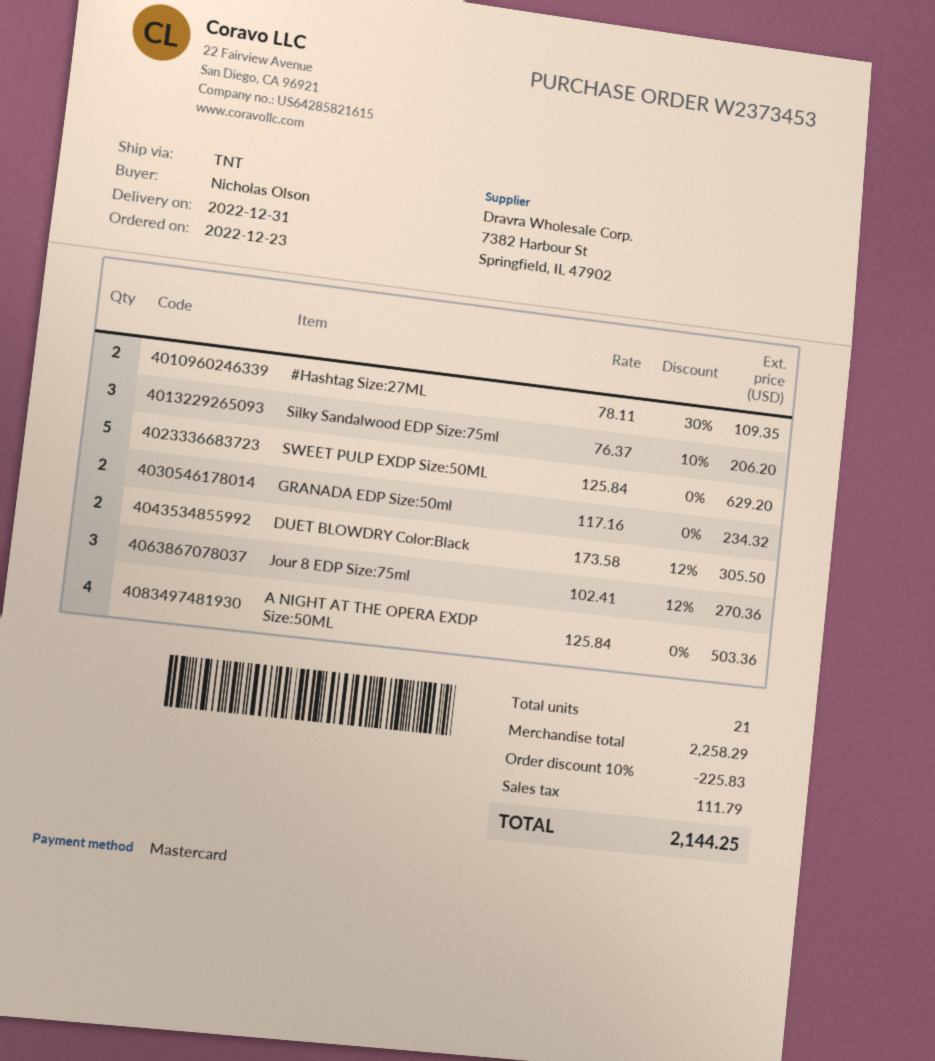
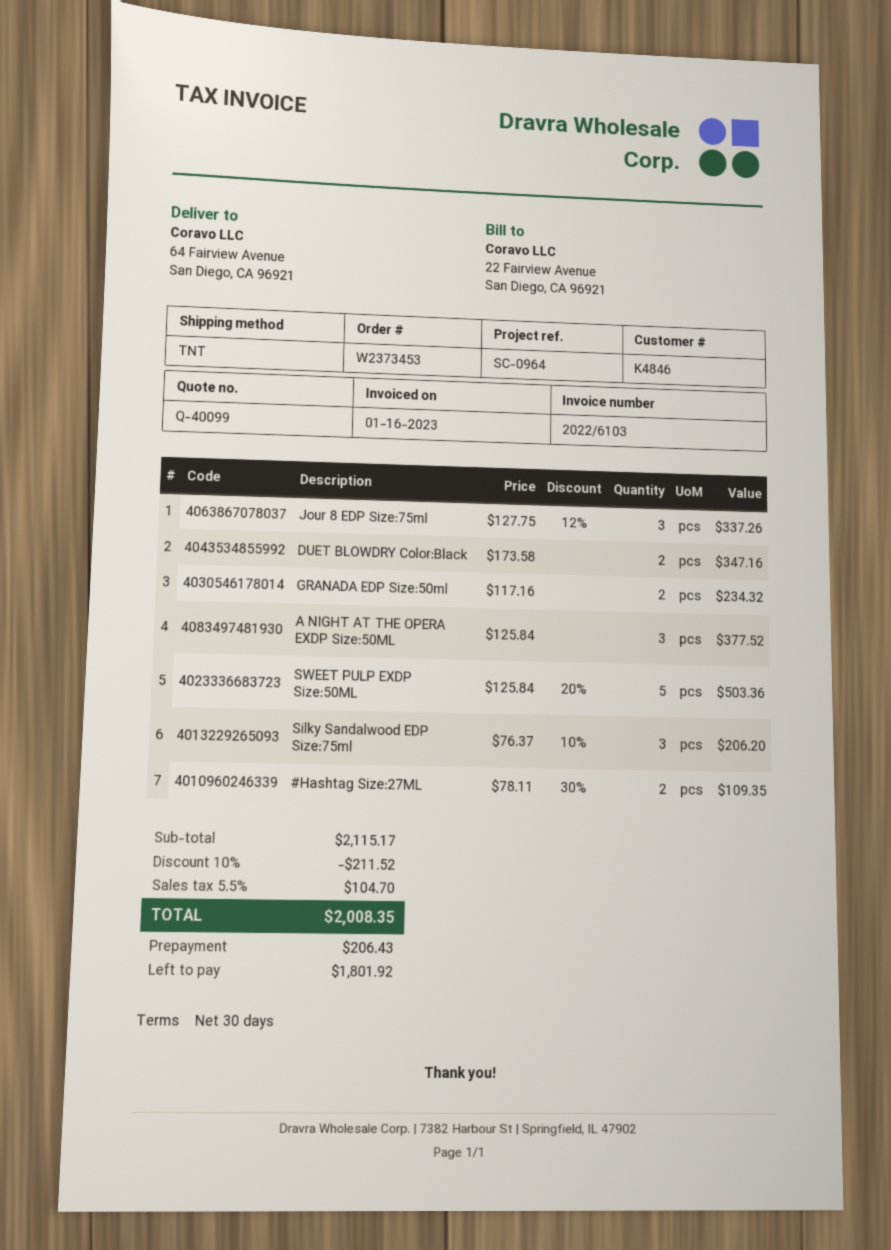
SWEET PULP EXDP Size:50ML: 5 x 125.84 = 629.20 -> 5 x 125.84 - 20% = 503.36
DUET BLOWDRY Color:Black: 2 x 173.58 - 12% = 305.50 -> 2 x 173.58 = 347.16
Jour 8 EDP Size:75ml: 3 x 102.41 - 12% = 270.36 -> 3 x 127.75 - 12% = 337.26
A NIGHT AT THE OPERA EXDP Size:50ML: 4 x 125.84 = 503.36 -> 3 x 125.84 = 377.52
subtotal: 2258.29 -> 2115.17
discount: 10% = 225.83 -> 10% = 211.52
tax: 111.79 -> 104.70
total: 2144.25 -> 2008.35

